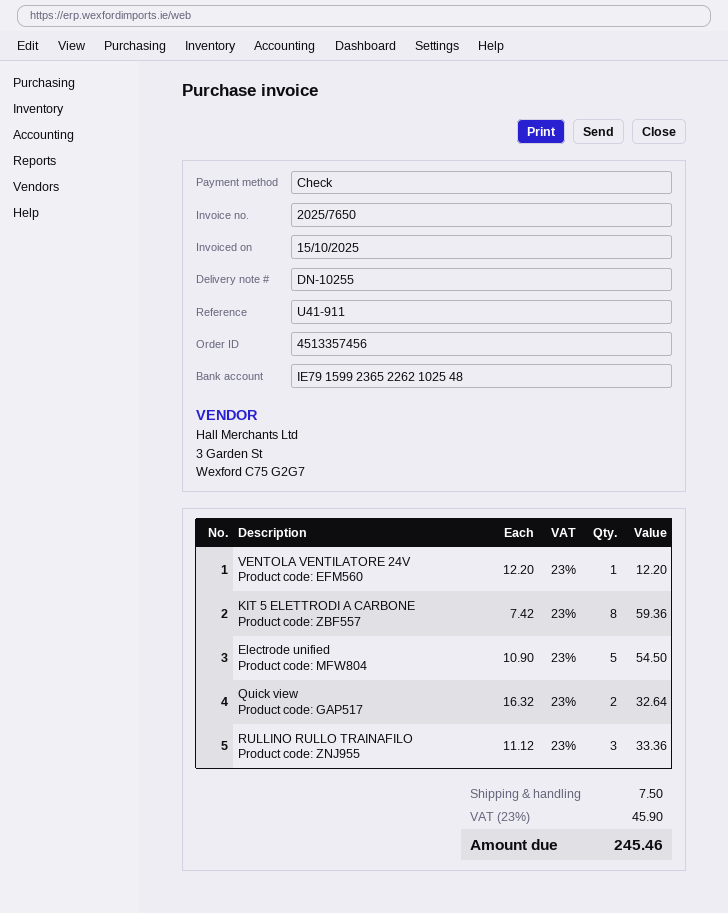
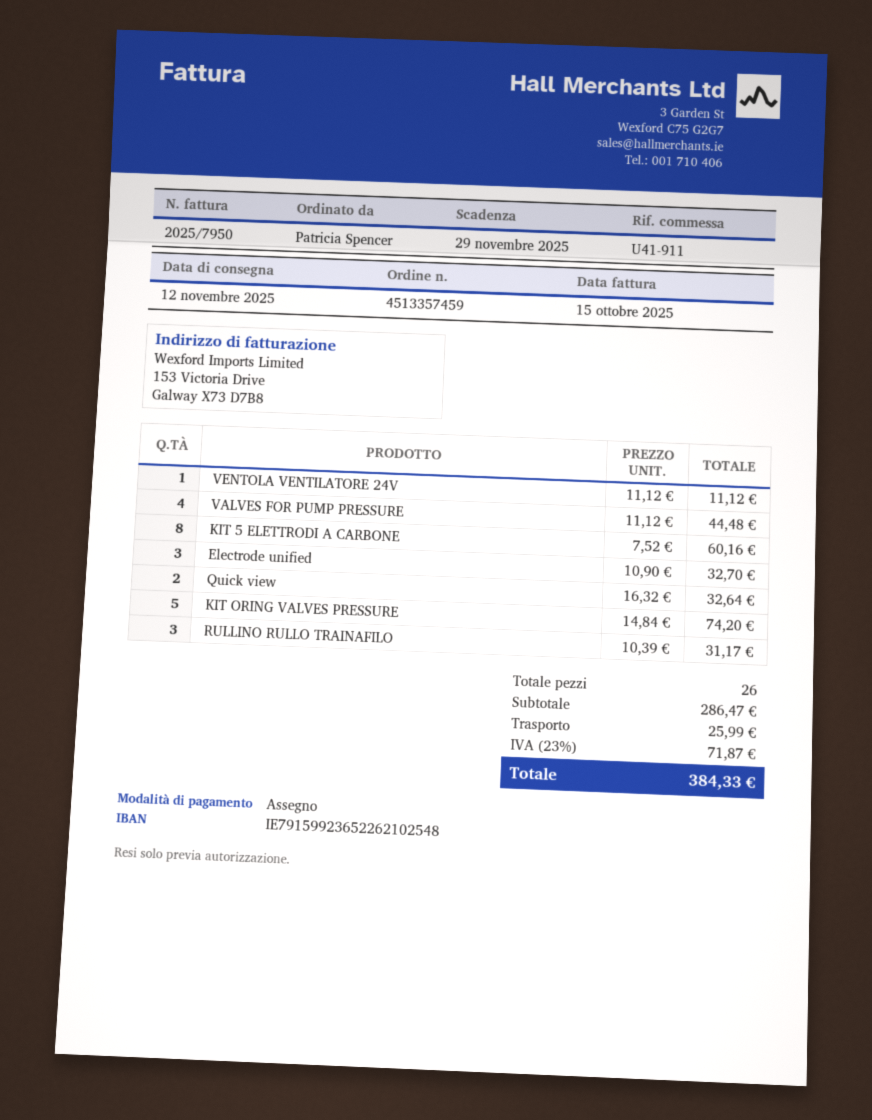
order number: 4513357456 -> 4513357459
invoice number: 2025/7650 -> 2025/7950
VENTOLA VENTILATORE 24V: 1 x 12.20 = 12.20 -> 1 x 11.12 = 11.12
KIT 5 ELETTRODI A CARBONE: 8 x 7.42 = 59.36 -> 8 x 7.52 = 60.16
Electrode unified: 5 x 10.90 = 54.50 -> 3 x 10.90 = 32.70
RULLINO RULLO TRAINAFILO: 3 x 11.12 = 33.36 -> 3 x 10.39 = 31.17
VALVES FOR PUMP PRESSURE: none -> 4 x 11.12 = 44.48
KIT ORING VALVES PRESSURE: none -> 5 x 14.84 = 74.20
shipping: 7.50 -> 25.99
tax: 23% = 45.90 -> 23% = 71.87
total: 245.46 -> 384.33

